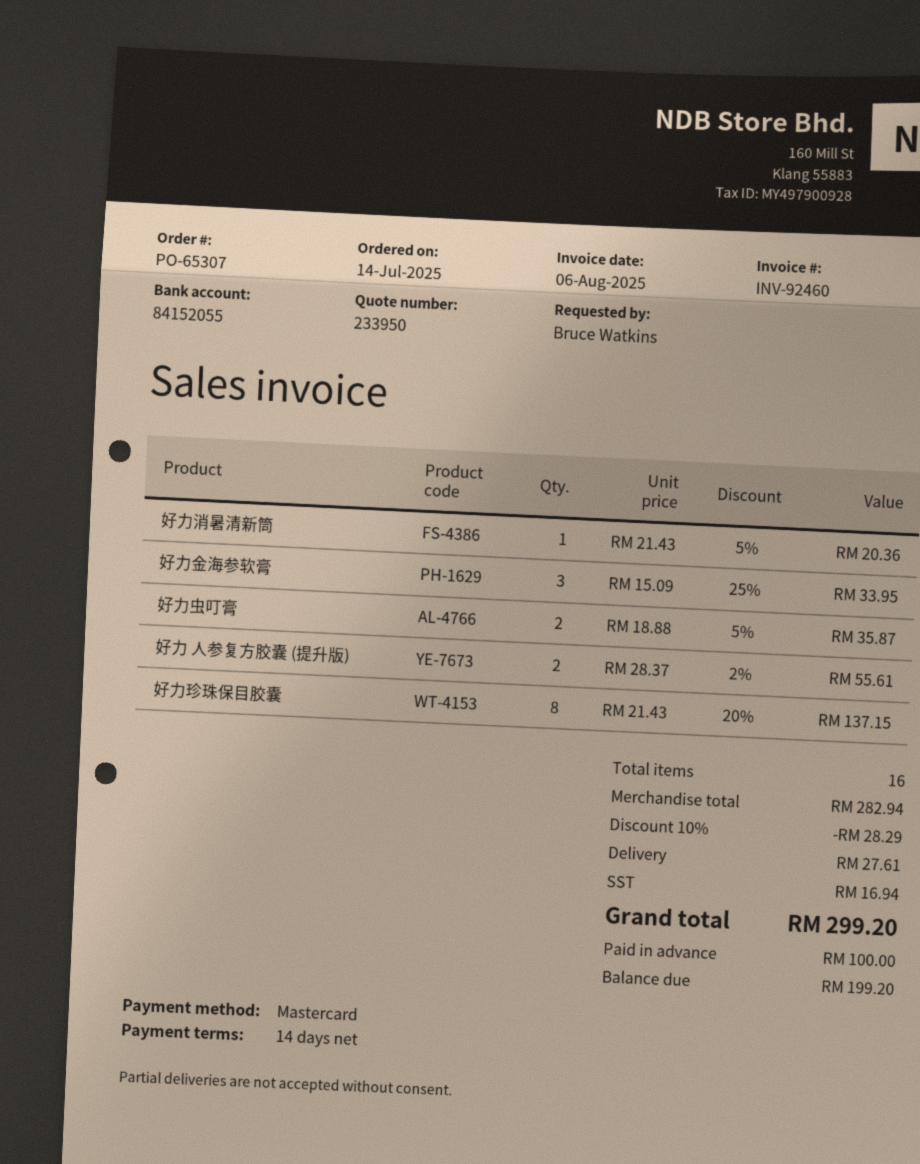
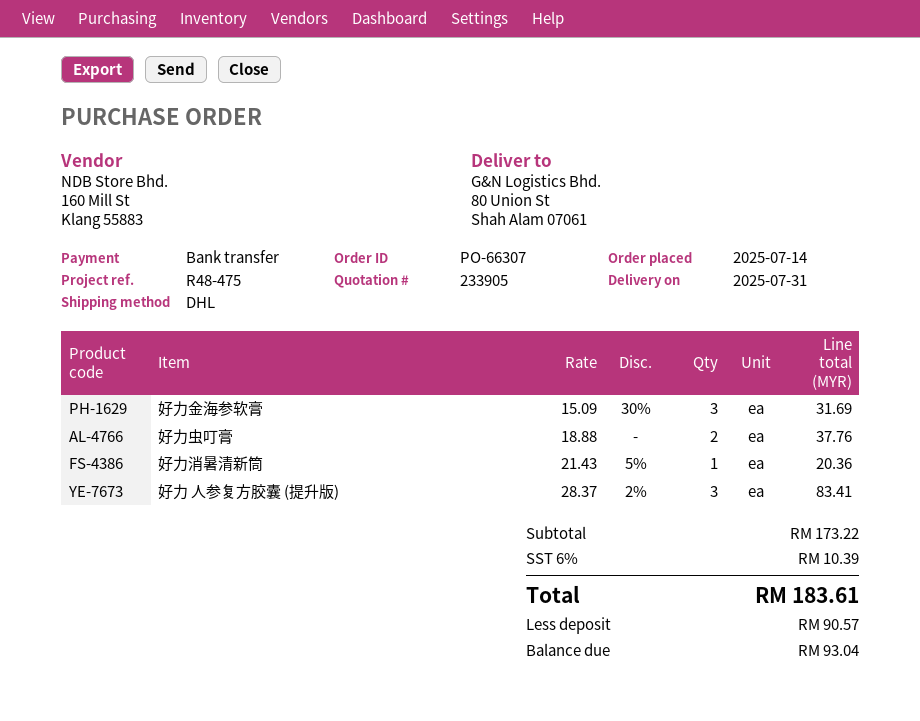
quote number: 233950 -> 233905
order number: PO-65307 -> PO-66307
payment method: Mastercard -> bank transfer
好力金海参软膏: 3 x 15.09 - 25% = 33.95 -> 3 x 15.09 - 30% = 31.69
好力虫叮膏: 2 x 18.88 - 5% = 35.87 -> 2 x 18.88 = 37.76
好力 人参复方胶囊 (提升版): 2 x 28.37 - 2% = 55.61 -> 3 x 28.37 - 2% = 83.41
好力珍珠保目胶囊: 8 x 21.43 - 20% = 137.15 -> none
subtotal: 282.94 -> 173.22
discount: 10% = 28.29 -> none
shipping: 27.61 -> none
tax: 16.94 -> 10.39
total: 299.20 -> 183.61
deposit: 100.00 -> 90.57
balance: 199.20 -> 93.04

